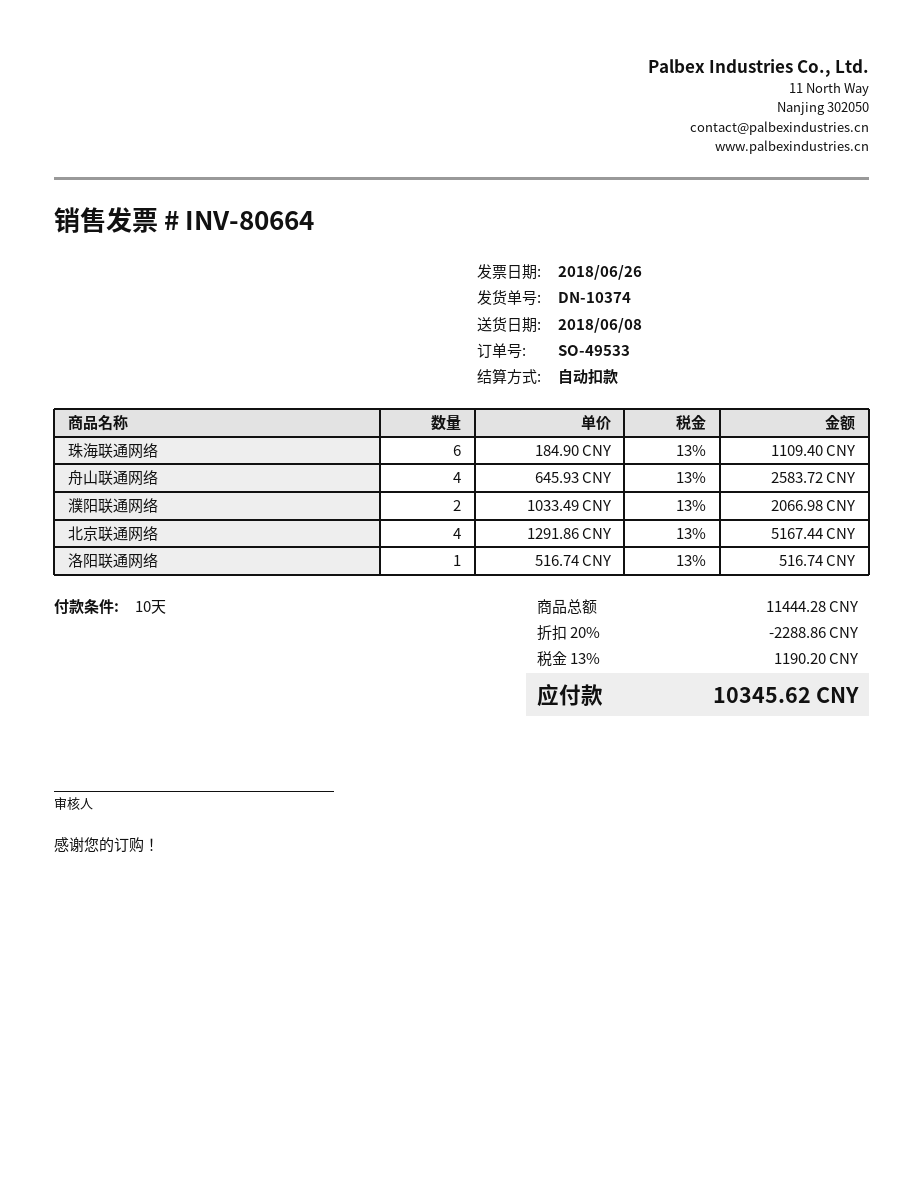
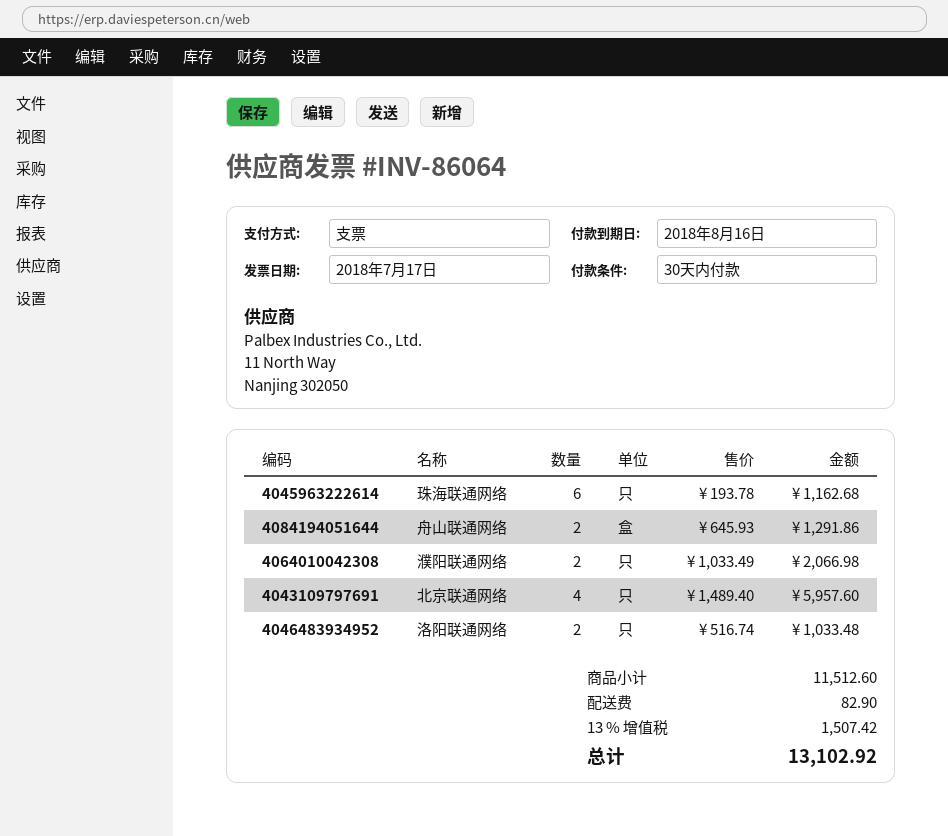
invoice number: INV-80664 -> INV-86064
invoice date: 2018-06-26 -> 2018-07-17
payment terms: 10 days -> 30 days
payment method: direct debit -> cheque
珠海联通网络: 6 x 184.90 = 1109.40 -> 6 x 193.78 = 1162.68
舟山联通网络: 4 x 645.93 = 2583.72 -> 2 x 645.93 = 1291.86
北京联通网络: 4 x 1291.86 = 5167.44 -> 4 x 1489.40 = 5957.60
洛阳联通网络: 1 x 516.74 = 516.74 -> 2 x 516.74 = 1033.48
subtotal: 11444.28 -> 11512.60
discount: 20% = 2288.86 -> none
shipping: none -> 82.90
tax: 13% = 1190.20 -> 13% = 1507.42
total: 10345.62 -> 13102.92

